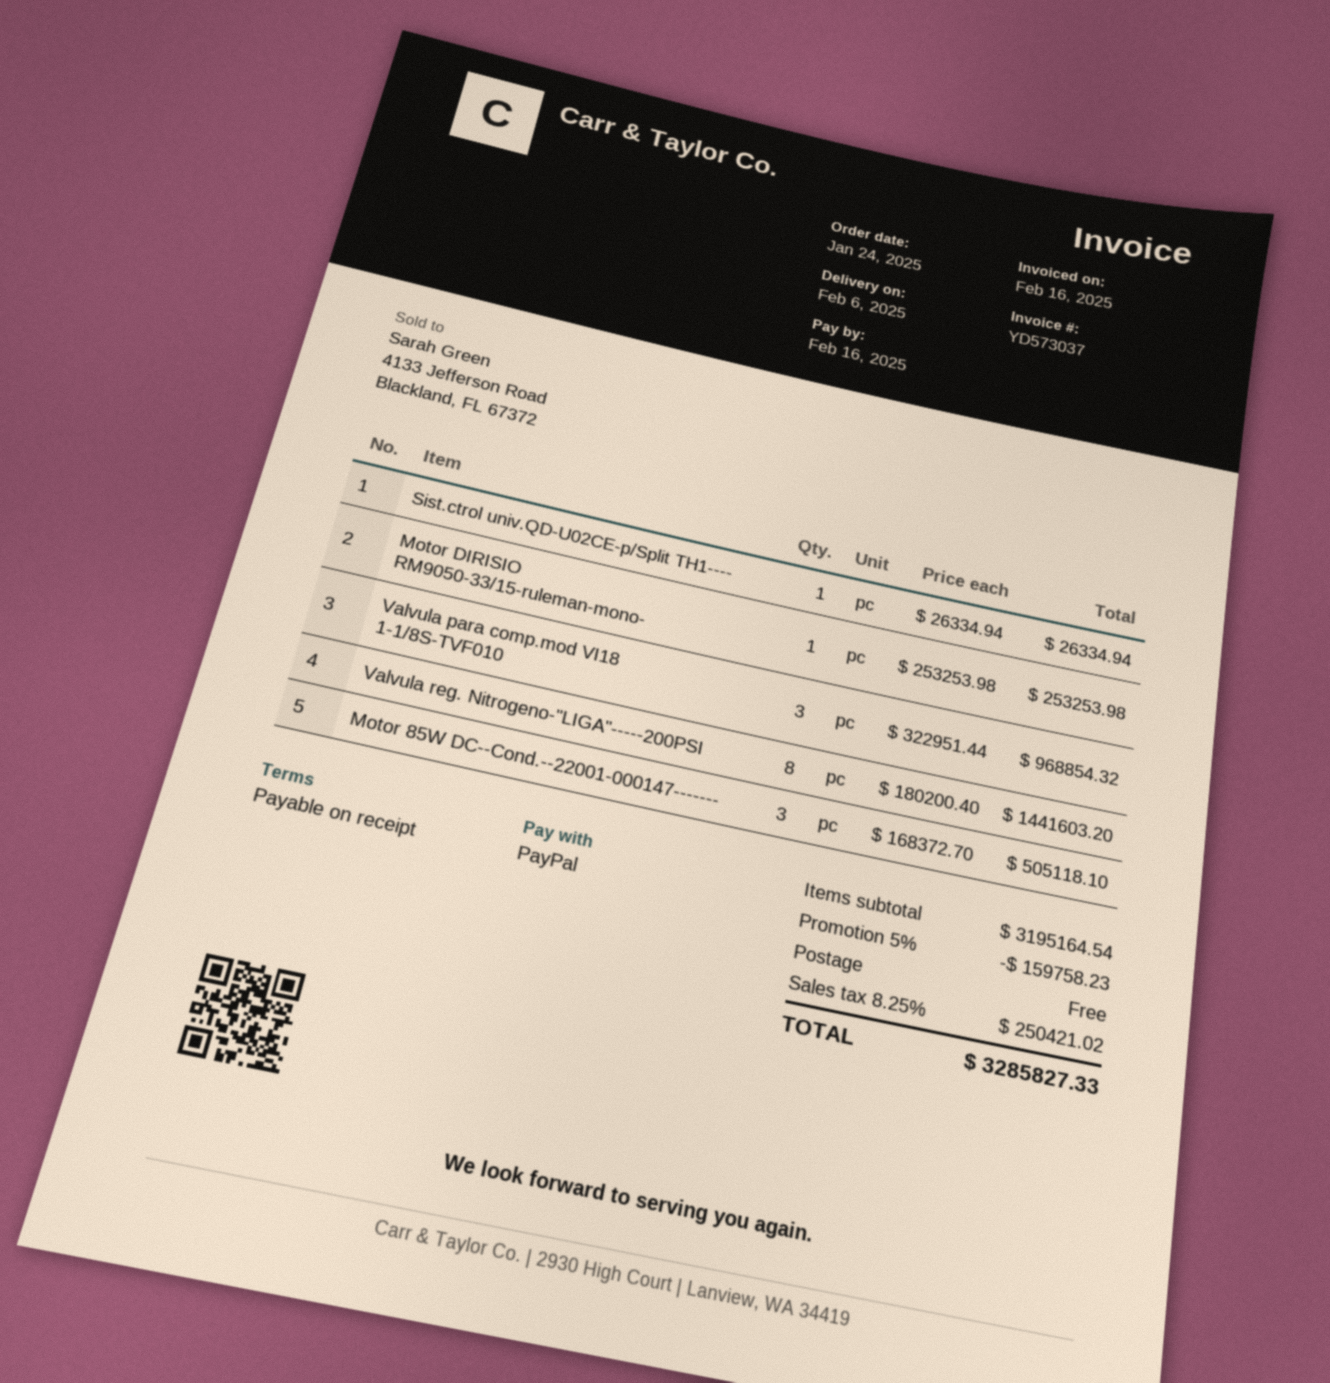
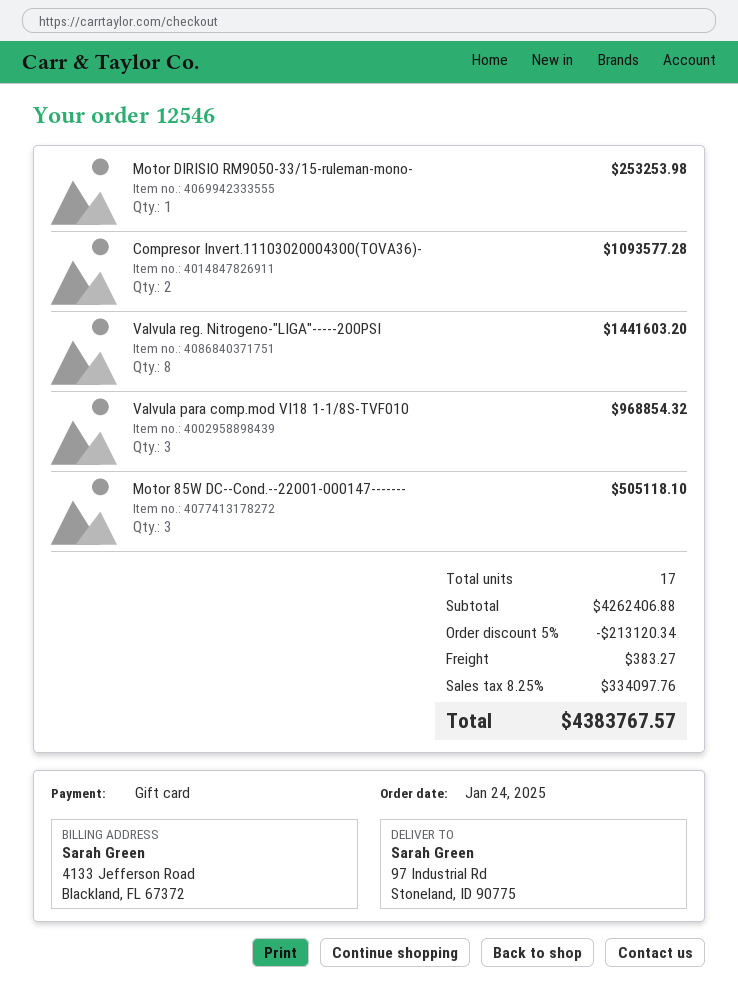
payment method: PayPal -> gift card
Sist.ctrol univ.QD-U02CE-p/Split TH1----: 1 for 26334.94 -> none
Compresor Invert.11103020004300(TOVA36)-: none -> 2 for 1093577.28
subtotal: 3195164.54 -> 4262406.88
discount: 5% = 159758.23 -> 5% = 213120.34
shipping: 0.00 -> 383.27
tax: 8.25% = 250421.02 -> 8.25% = 334097.76
total: 3285827.33 -> 4383767.57

